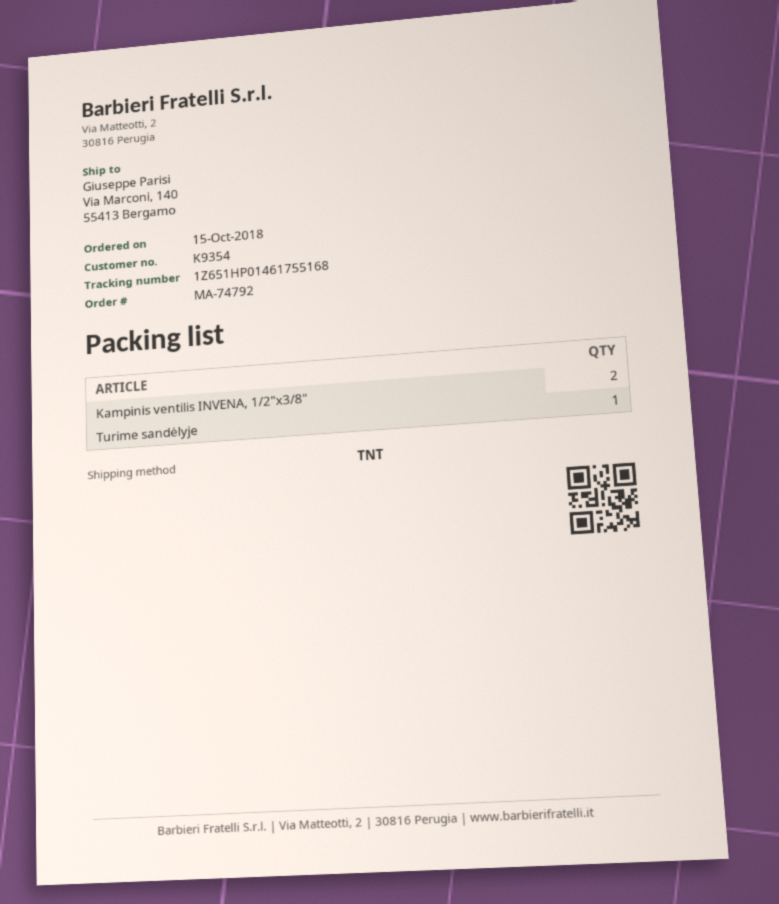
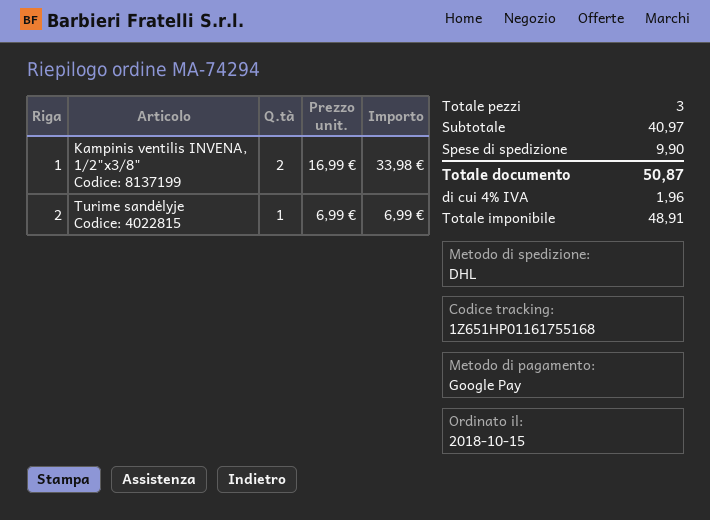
order number: MA-74792 -> MA-74294
shipping method: TNT -> DHL
tracking number: 1Z651HP01461755168 -> 1Z651HP01161755168

